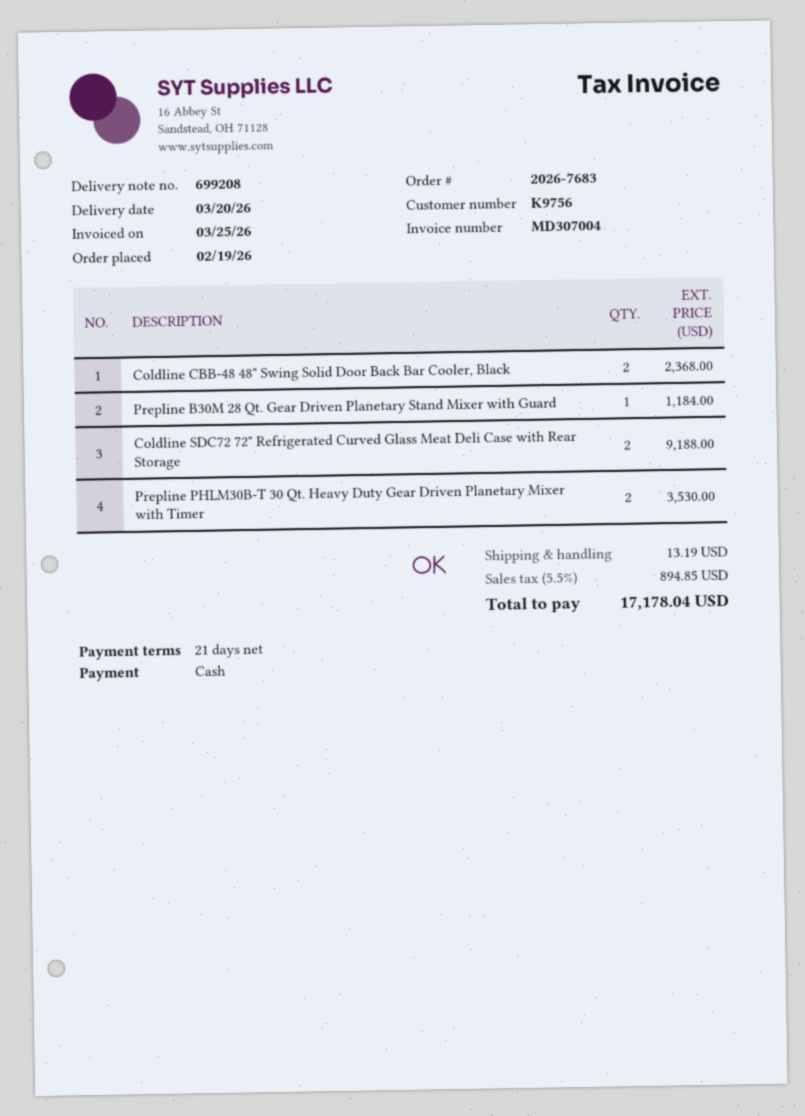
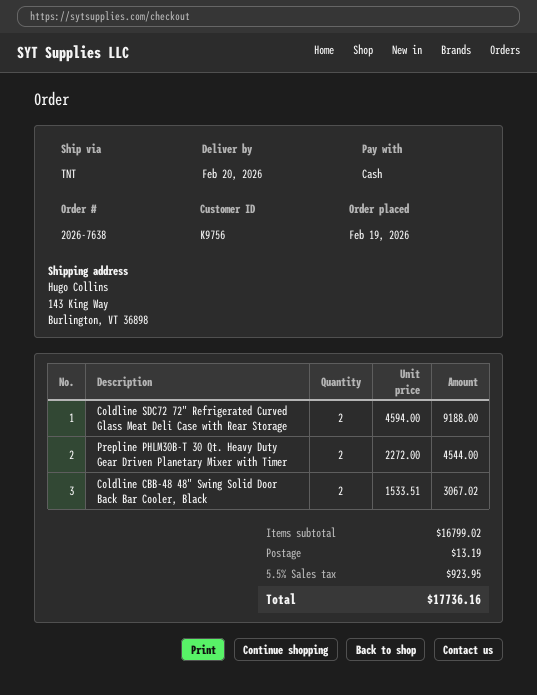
order number: 2026-7683 -> 2026-7638
delivery date: 2026-03-20 -> 2026-02-20
Coldline CBB-48 48" Swing Solid Door Back Bar Cooler, Black: 2 for 2368.00 -> 2 for 3067.02
Prepline B30M 28 Qt. Gear Driven Planetary Stand Mixer with Guard: 1 for 1184.00 -> none
Prepline PHLM30B-T 30 Qt. Heavy Duty Gear Driven Planetary Mixer with Timer: 2 for 3530.00 -> 2 for 4544.00
tax: 5.5% = 894.85 -> 5.5% = 923.95
total: 17178.04 -> 17736.16

